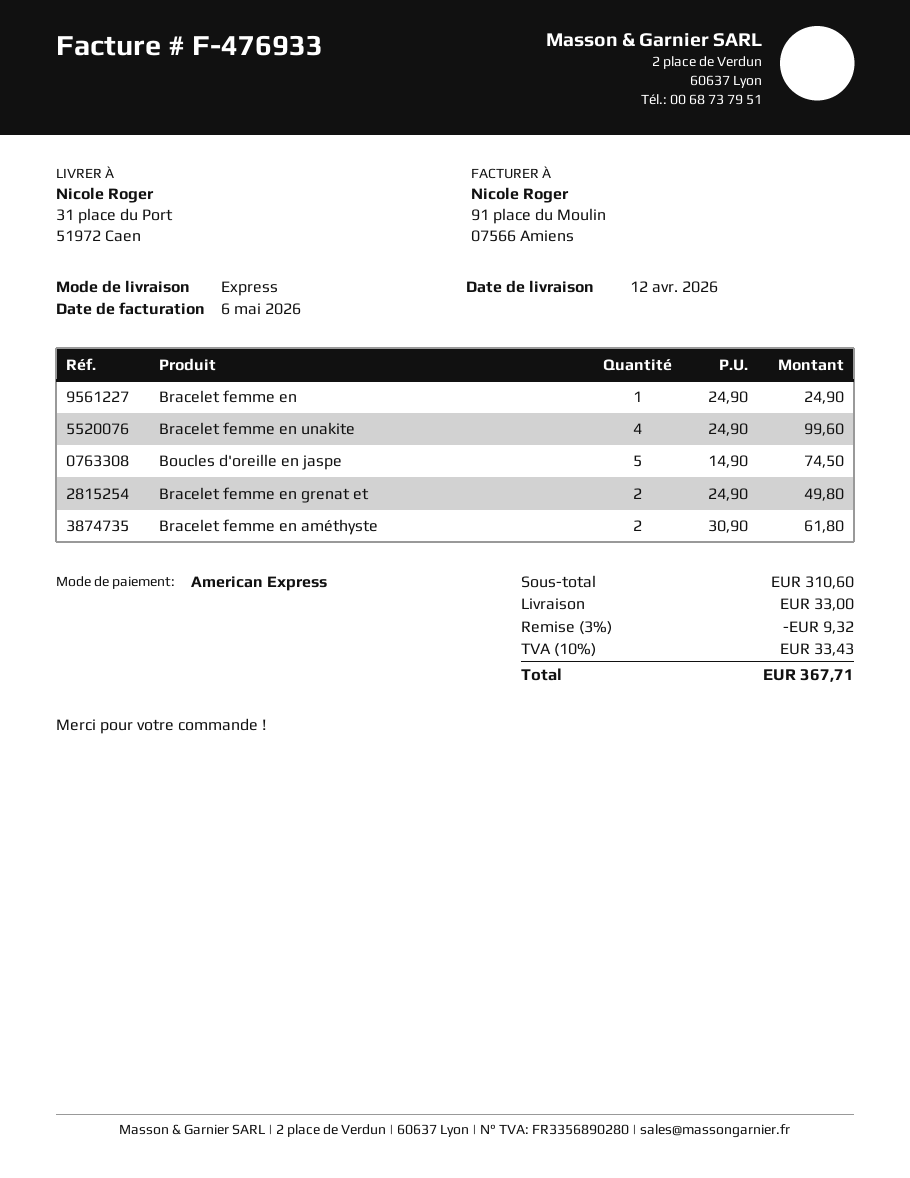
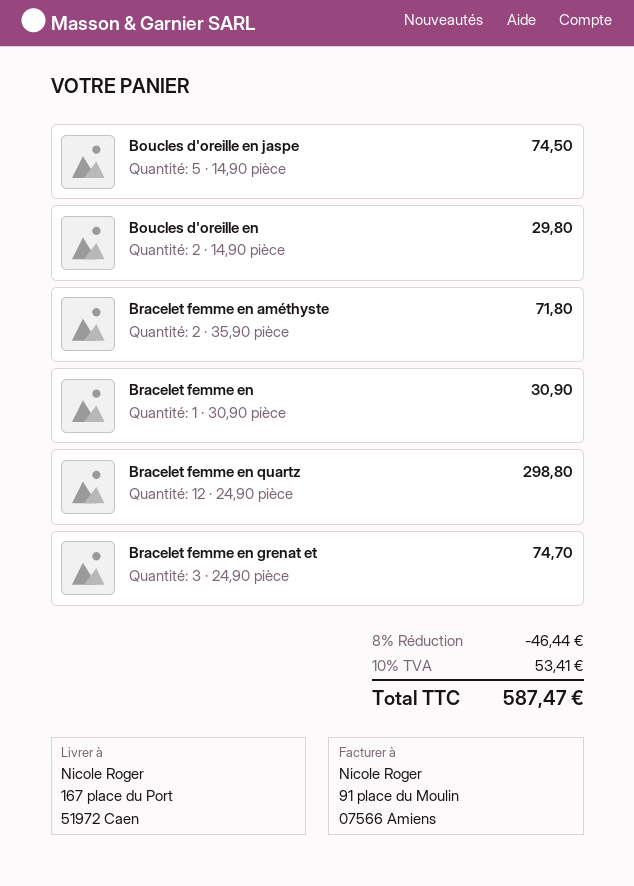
ship to: 31 place du Port, 51972 Caen -> 167 place du Port, 51972 Caen
Bracelet femme en: 1 x 24.90 = 24.90 -> 1 x 30.90 = 30.90
Bracelet femme en unakite: 4 x 24.90 = 99.60 -> none
Bracelet femme en grenat et: 2 x 24.90 = 49.80 -> 3 x 24.90 = 74.70
Bracelet femme en améthyste: 2 x 30.90 = 61.80 -> 2 x 35.90 = 71.80
Boucles d'oreille en: none -> 2 x 14.90 = 29.80
Bracelet femme en quartz: none -> 12 x 24.90 = 298.80
discount: 3% = 9.32 -> 8% = 46.44
shipping: 33.00 -> none
tax: 10% = 33.43 -> 10% = 53.41
total: 367.71 -> 587.47

